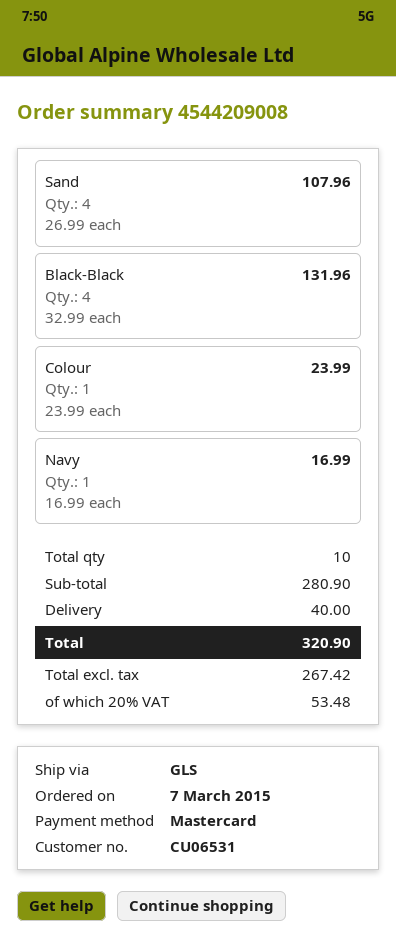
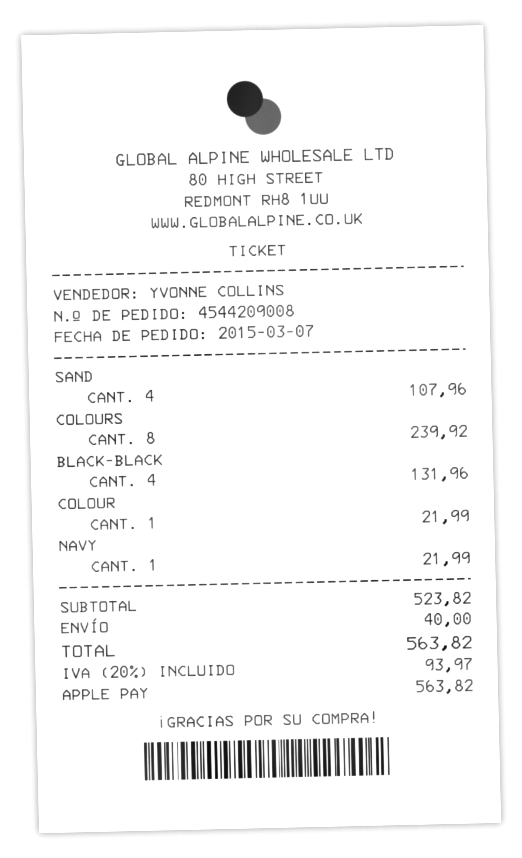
payment method: Mastercard -> Apple Pay
Colour: 1 for 23.99 -> 1 for 21.99
Navy: 1 for 16.99 -> 1 for 21.99
COLOURS: none -> 8 for 239.92
subtotal: 280.90 -> 523.82
tax: 20% = 53.48 -> 20% = 93.97
total: 320.90 -> 563.82

